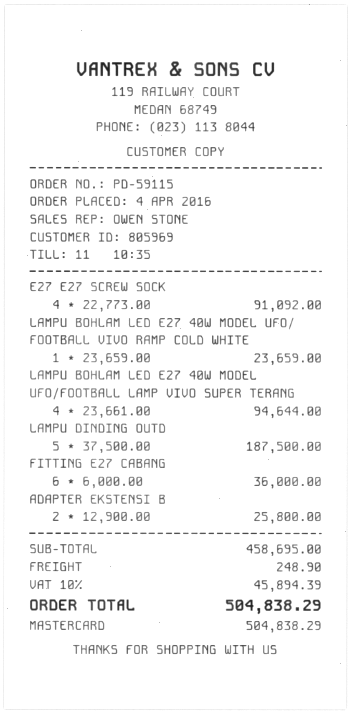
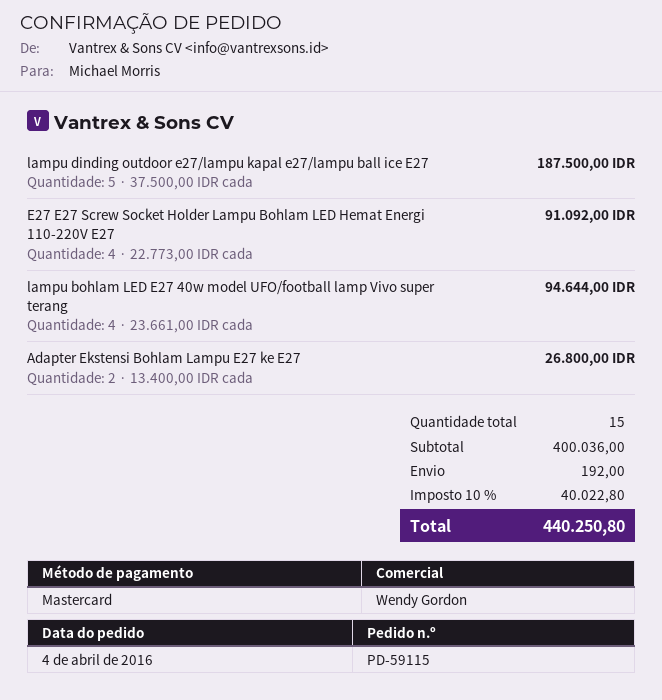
sales rep: OWEN STONE -> Wendy Gordon
LAMPU BOHLAM LED E27 40W MODEL UFO/ FOOTBALL VIVO RAMP COLD WHITE: 1 x 23659.00 = 23659.00 -> none
FITTING E27 CABANG: 6 x 6000.00 = 36000.00 -> none
ADAPTER EKSTENSI B: 2 x 12900.00 = 25800.00 -> 2 x 13400.00 = 26800.00
subtotal: 458695.00 -> 400036.00
shipping: 248.90 -> 192.00
tax: 10% = 45894.39 -> 10% = 40022.80
total: 504838.29 -> 440250.80

